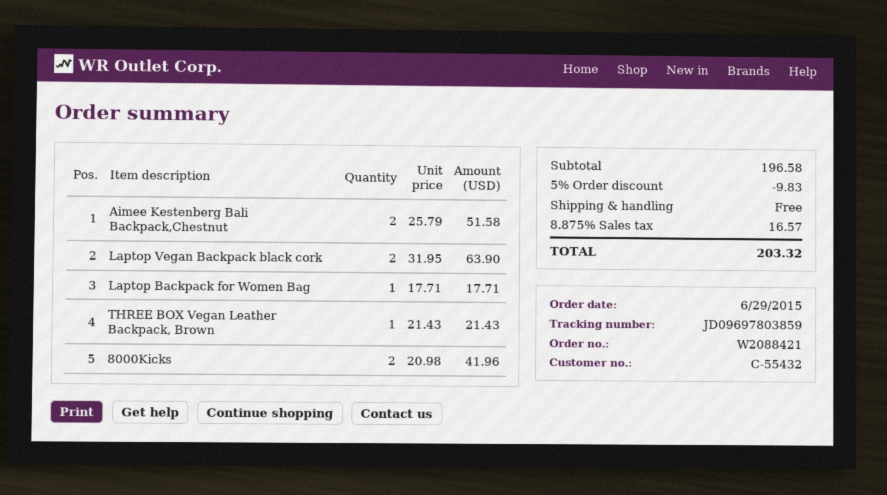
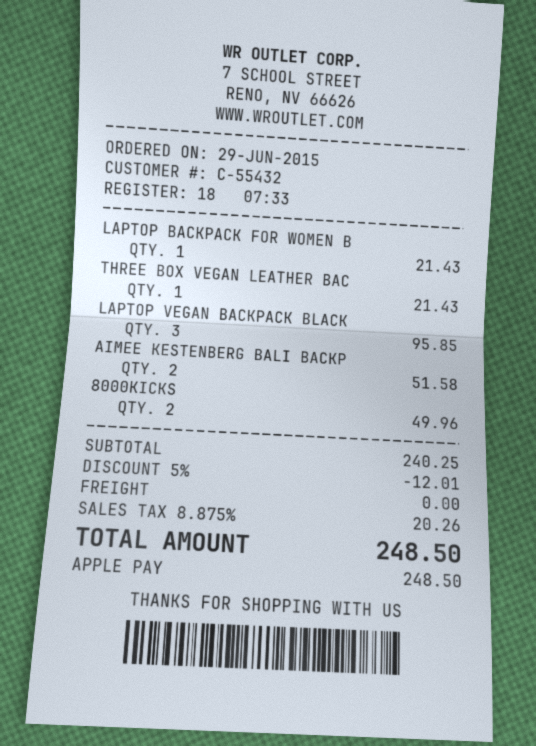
Laptop Vegan Backpack black cork: 2 for 63.90 -> 3 for 95.85
Laptop Backpack for Women Bag: 1 for 17.71 -> 1 for 21.43
8000Kicks: 2 for 41.96 -> 2 for 49.96
subtotal: 196.58 -> 240.25
discount: 5% = 9.83 -> 5% = 12.01
tax: 8.875% = 16.57 -> 8.875% = 20.26
total: 203.32 -> 248.50

